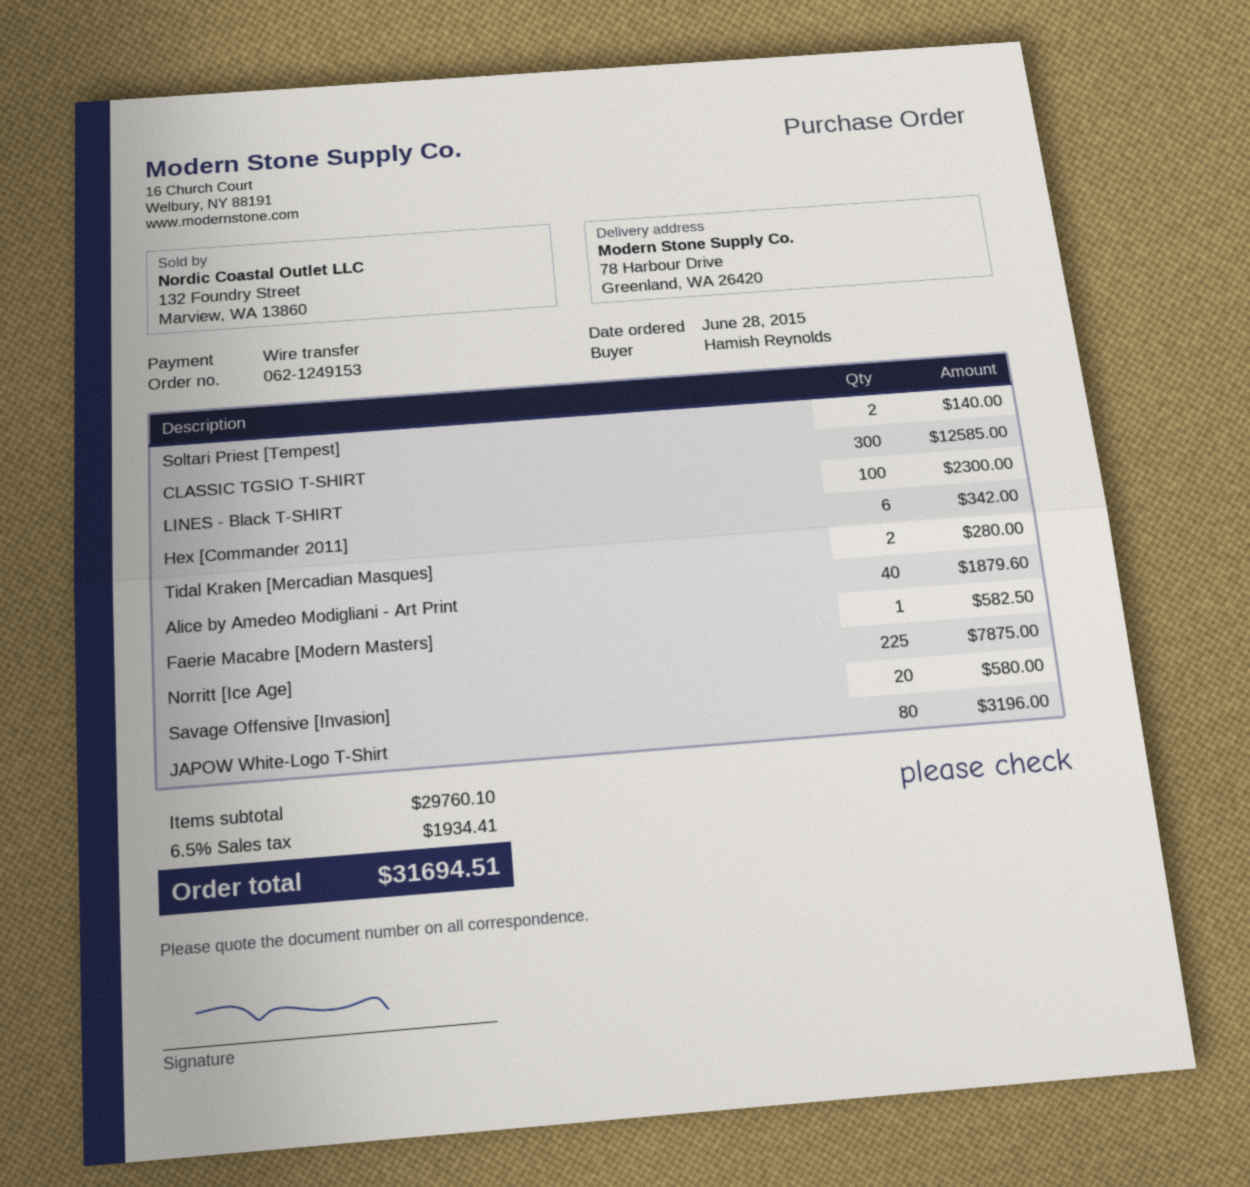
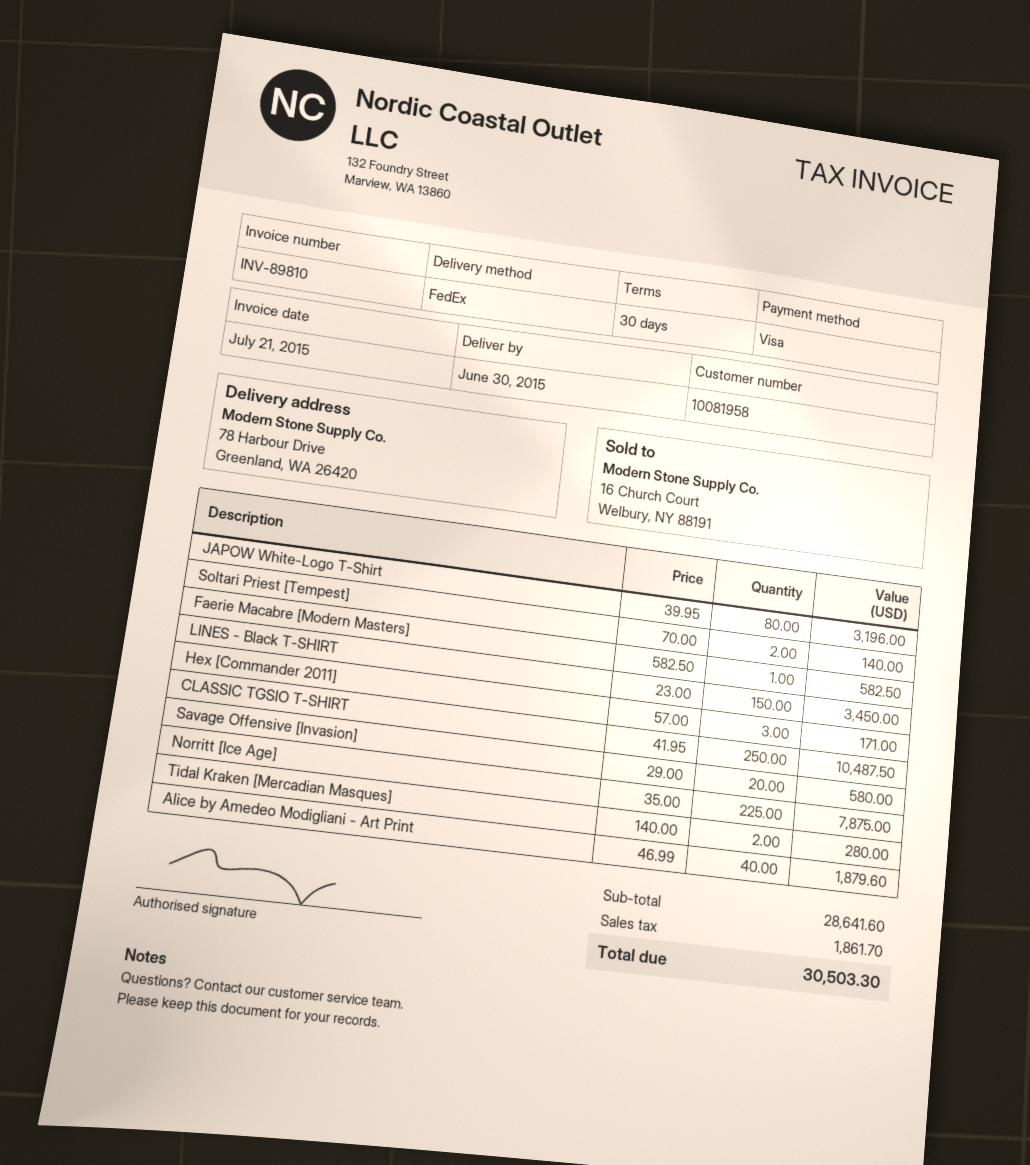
payment method: bank transfer -> Visa
CLASSIC TGSIO T-SHIRT: 300 for 12585.00 -> 250 for 10487.50
LINES - Black T-SHIRT: 100 for 2300.00 -> 150 for 3450.00
Hex [Commander 2011]: 6 for 342.00 -> 3 for 171.00
subtotal: 29760.10 -> 28641.60
tax: 1934.41 -> 1861.70
total: 31694.51 -> 30503.30

